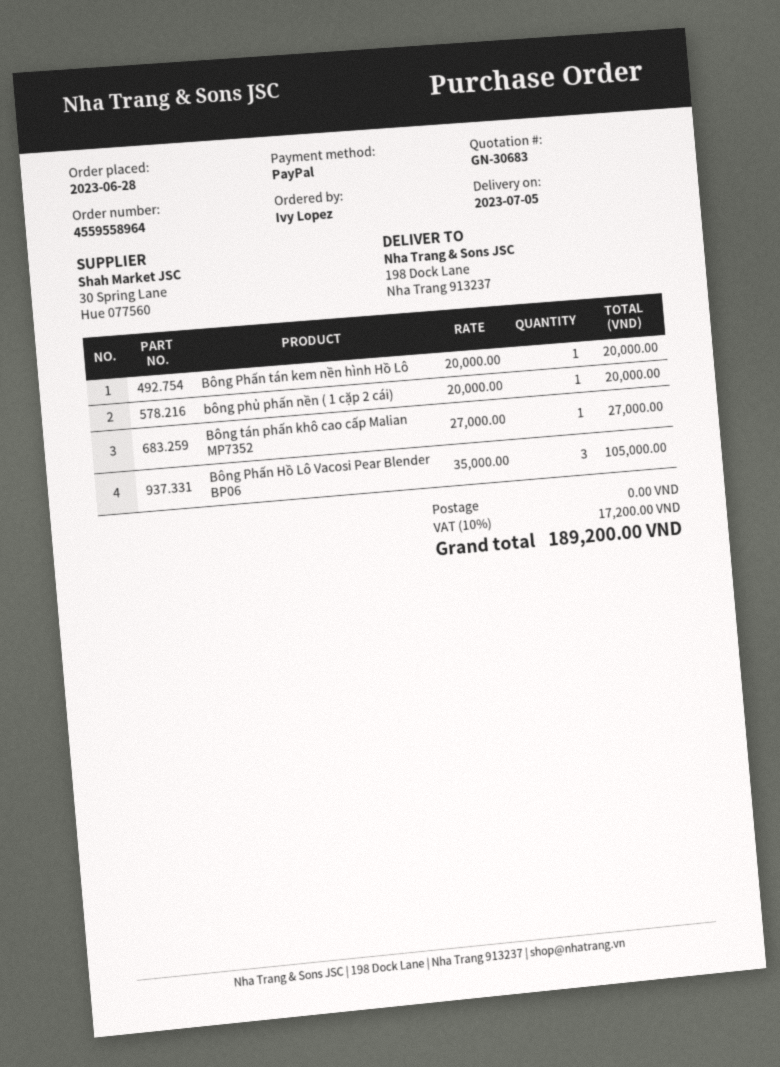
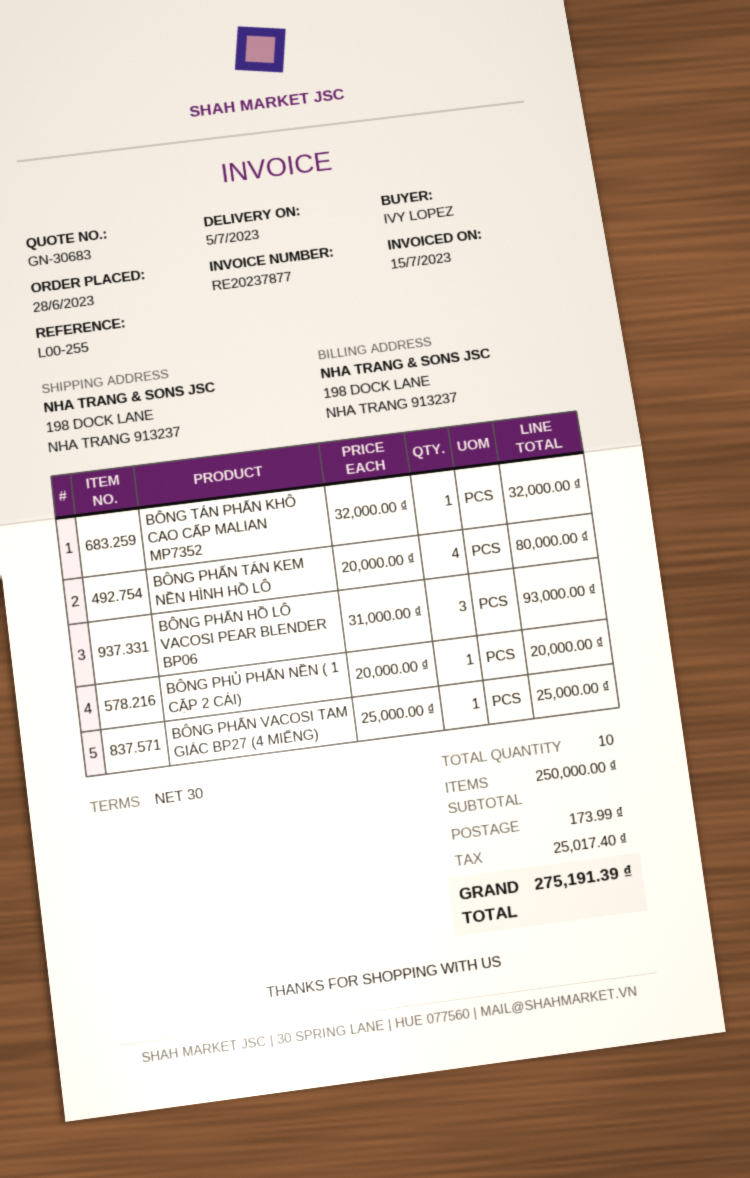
Bông Phấn tán kem nền hình Hồ Lô: 1 x 20000.00 = 20000.00 -> 4 x 20000.00 = 80000.00
Bông tán phấn khô cao cấp Malian MP7352: 1 x 27000.00 = 27000.00 -> 1 x 32000.00 = 32000.00
Bông Phấn Hồ Lô Vacosi Pear Blender BP06: 3 x 35000.00 = 105000.00 -> 3 x 31000.00 = 93000.00
BÔNG PHẤN VACOSI TAM GIÁC BP27 (4 MIẾNG): none -> 1 x 25000.00 = 25000.00
shipping: 0.00 -> 173.99
tax: 17200.00 -> 25017.40
total: 189200.00 -> 275191.39

